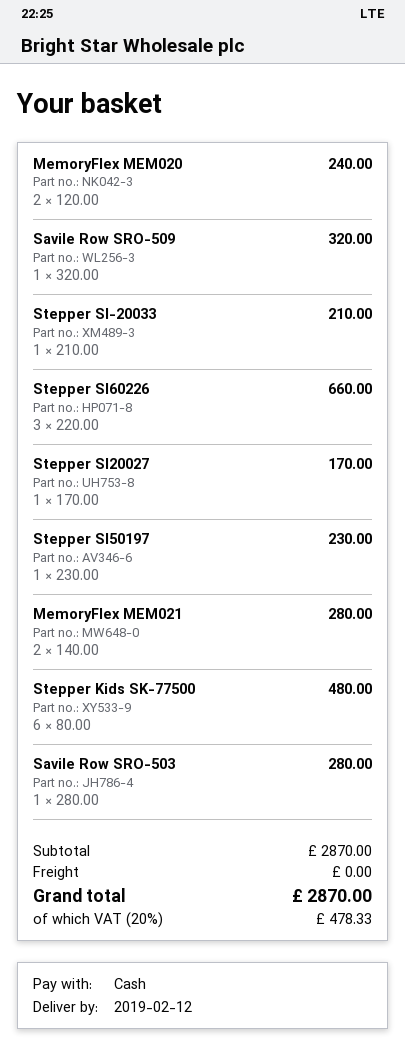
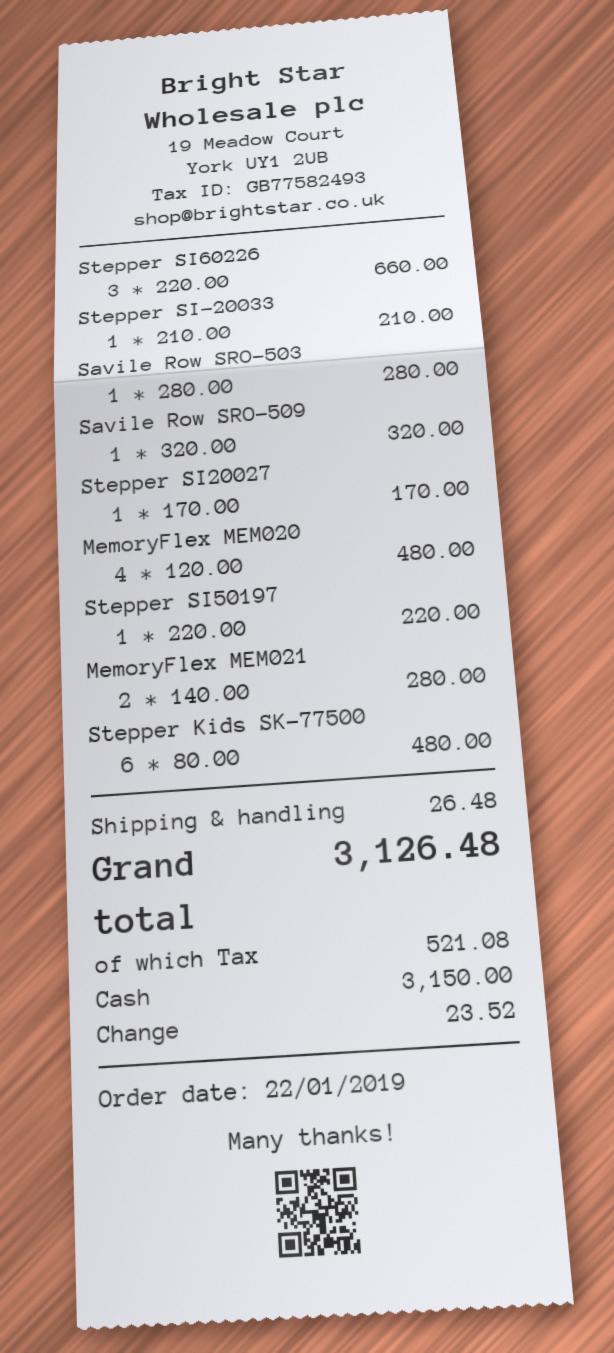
MemoryFlex MEM020: 2 x 120.00 = 240.00 -> 4 x 120.00 = 480.00
Stepper SI50197: 1 x 230.00 = 230.00 -> 1 x 220.00 = 220.00
shipping: 0.00 -> 26.48
tax: 478.33 -> 521.08
total: 2870.00 -> 3126.48

